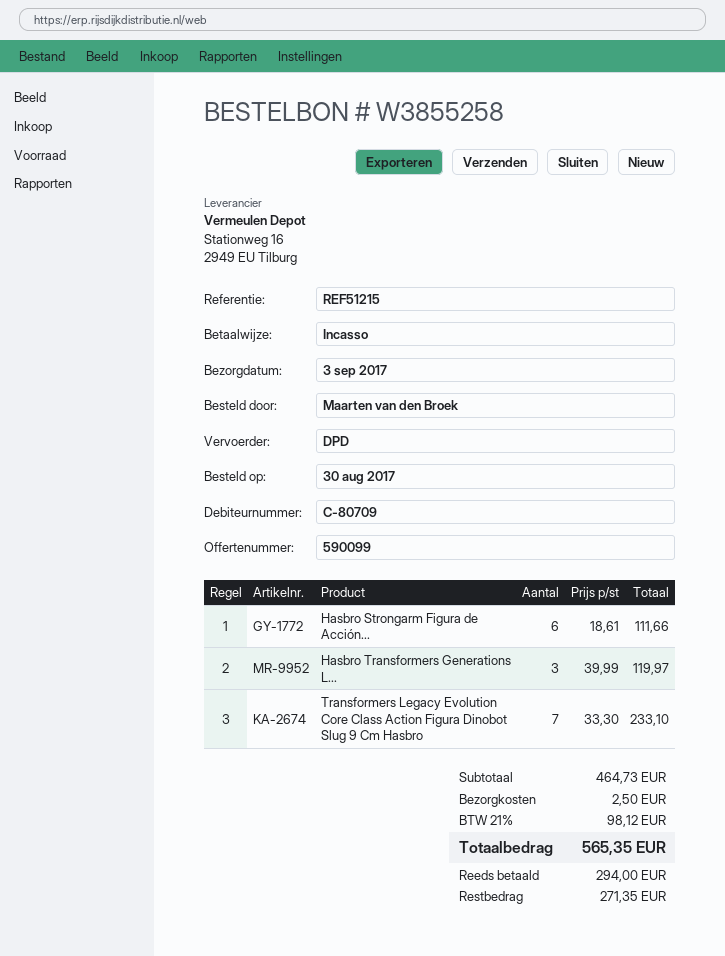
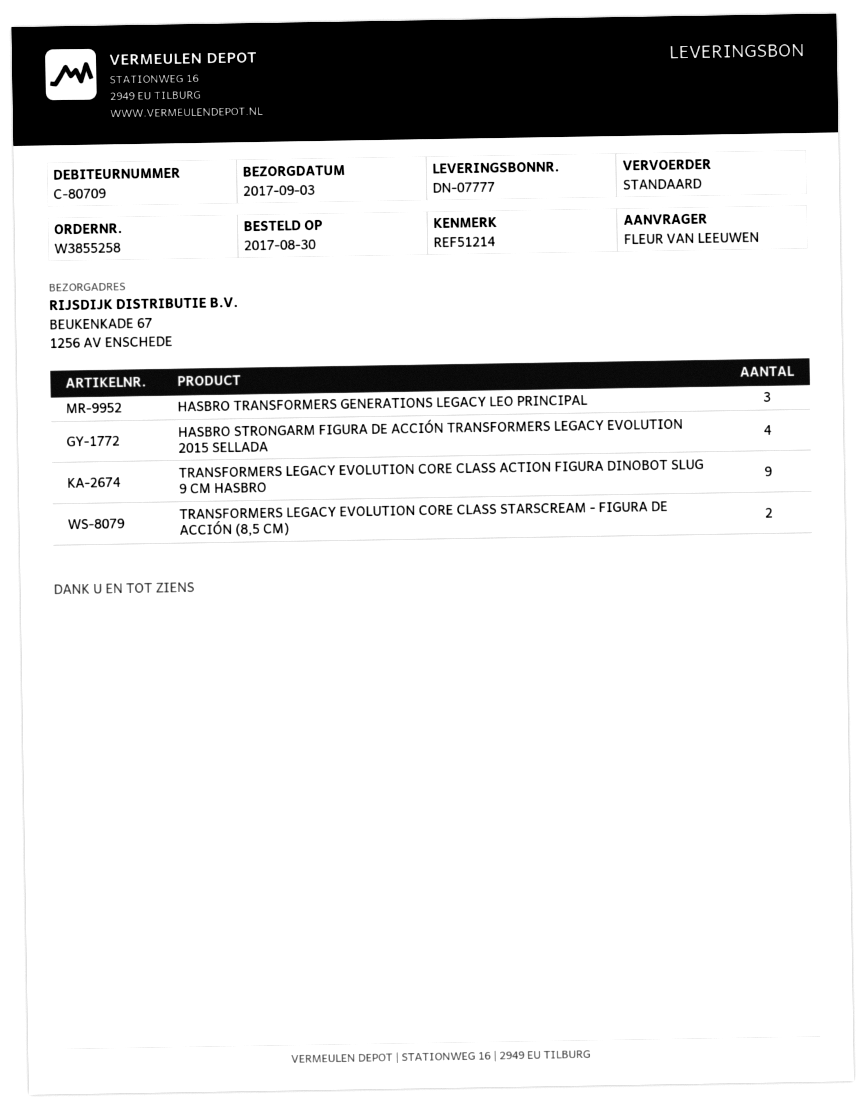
reference: REF51215 -> REF51214
ordered by: Maarten van den Broek -> FLEUR VAN LEEUWEN
shipping method: DPD -> standard
Hasbro Strongarm Figura de Acción...: 6 -> 4
Transformers Legacy Evolution Core Class Action Figura Dinobot Slug 9 Cm Hasbro: 7 -> 9
TRANSFORMERS LEGACY EVOLUTION CORE CLASS STARSCREAM - FIGURA DE ACCIÓN (8,5 CM): none -> 2

